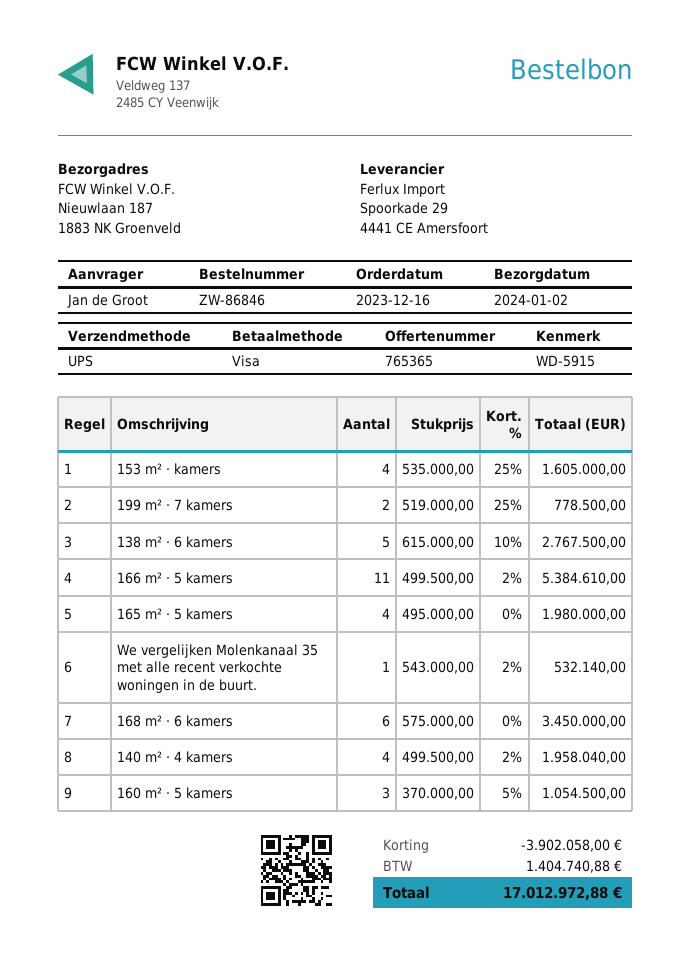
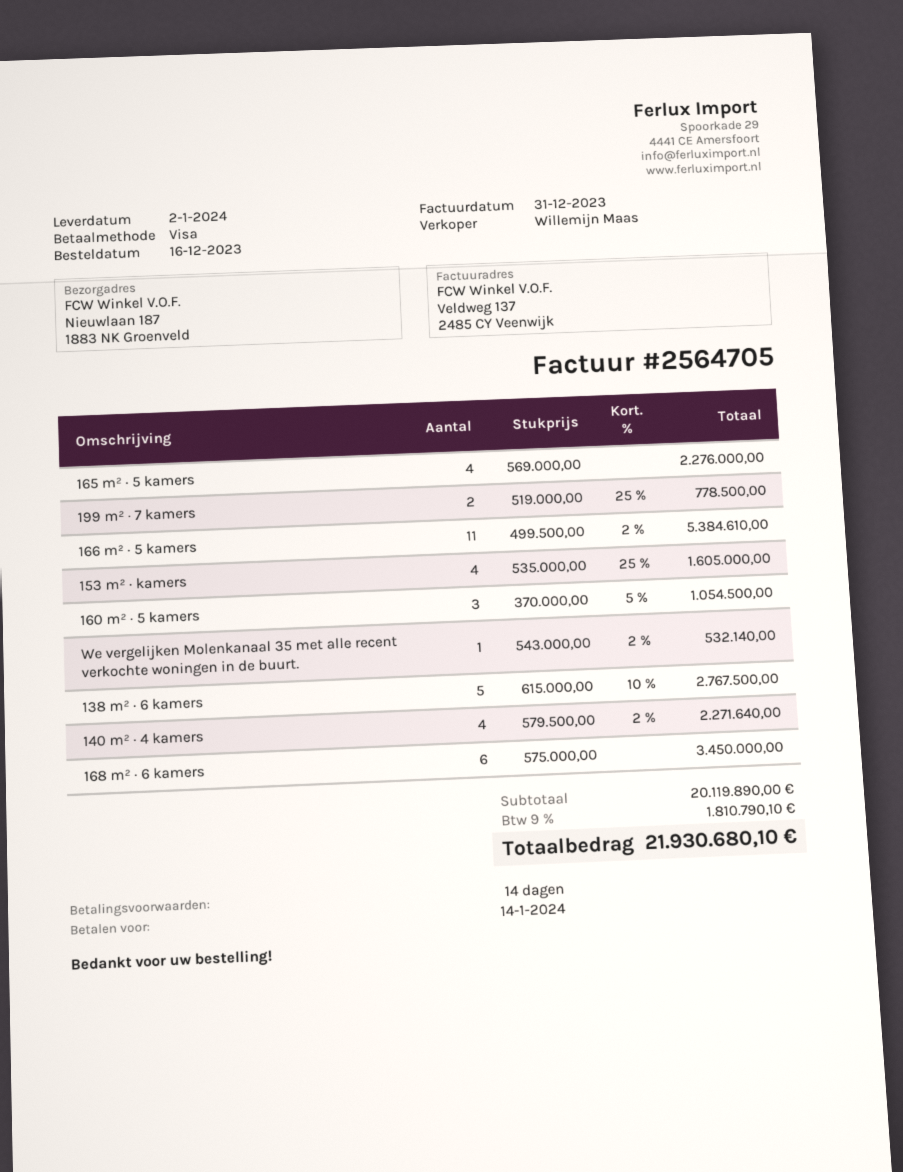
165 m² · 5 kamers: 4 x 495000.00 = 1980000.00 -> 4 x 569000.00 = 2276000.00
140 m² · 4 kamers: 4 x 499500.00 - 2% = 1958040.00 -> 4 x 579500.00 - 2% = 2271640.00
discount: 3902058.00 -> none
tax: 1404740.88 -> 1810790.10
total: 17012972.88 -> 21930680.10

